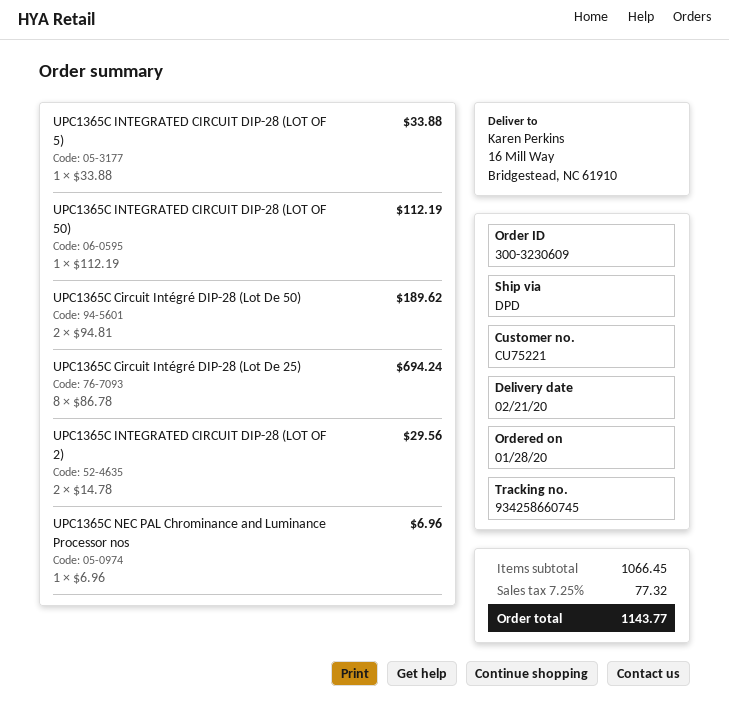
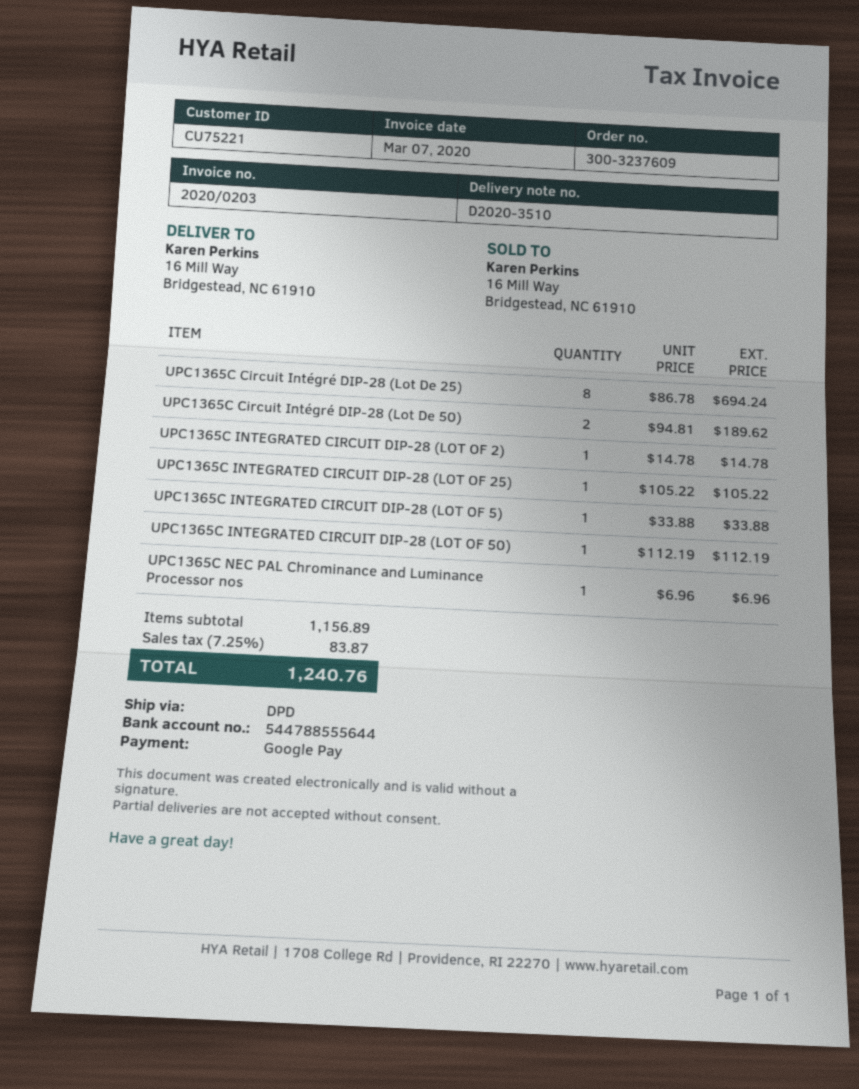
order number: 300-3230609 -> 300-3237609
UPC1365C INTEGRATED CIRCUIT DIP-28 (LOT OF 2): 2 x 14.78 = 29.56 -> 1 x 14.78 = 14.78
UPC1365C INTEGRATED CIRCUIT DIP-28 (LOT OF 25): none -> 1 x 105.22 = 105.22
subtotal: 1066.45 -> 1156.89
tax: 7.25% = 77.32 -> 7.25% = 83.87
total: 1143.77 -> 1240.76

